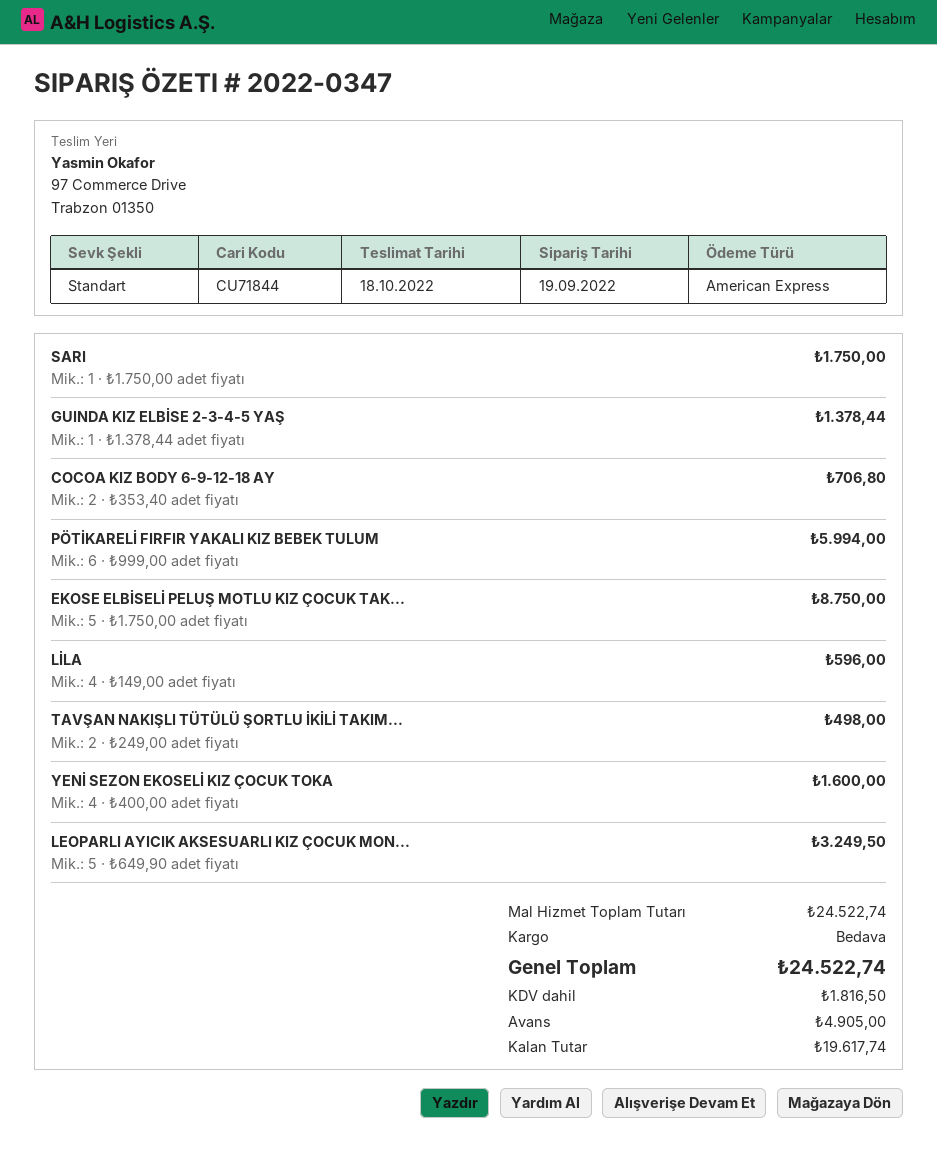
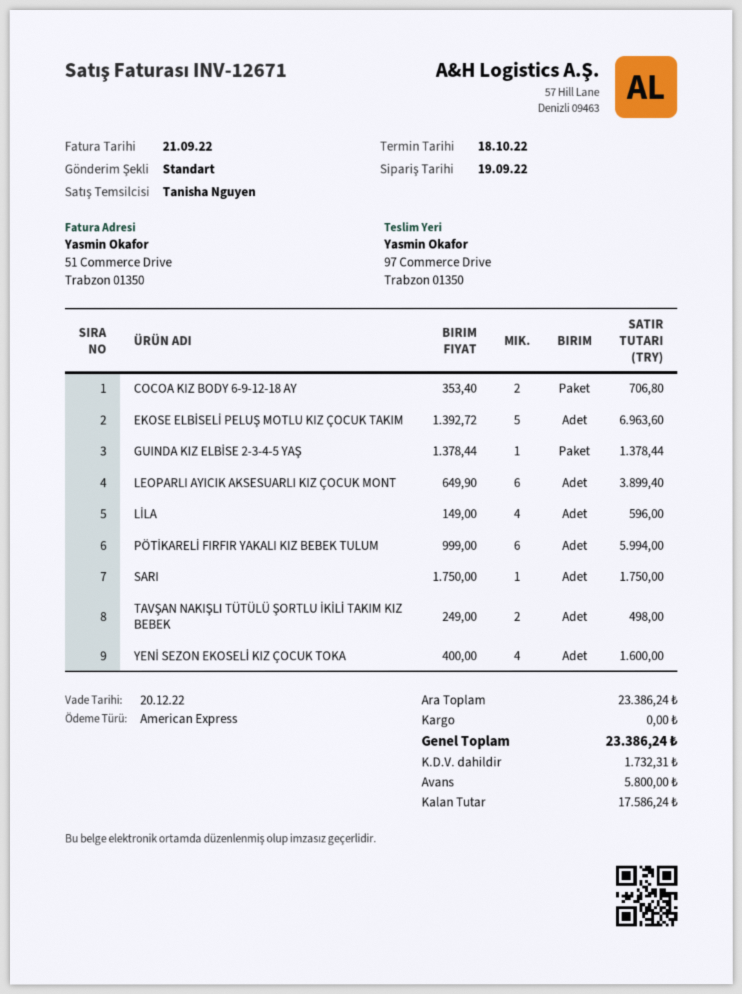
EKOSE ELBİSELİ PELUŞ MOTLU KIZ ÇOCUK TAK...: 5 x 1750.00 = 8750.00 -> 5 x 1392.72 = 6963.60
LEOPARLI AYICIK AKSESUARLI KIZ ÇOCUK MON...: 5 x 649.90 = 3249.50 -> 6 x 649.90 = 3899.40
subtotal: 24522.74 -> 23386.24
tax: 1816.50 -> 1732.31
total: 24522.74 -> 23386.24
deposit: 4905.00 -> 5800.00
balance: 19617.74 -> 17586.24

